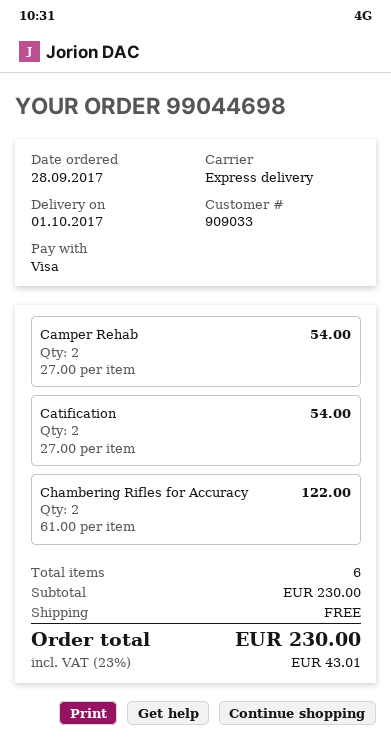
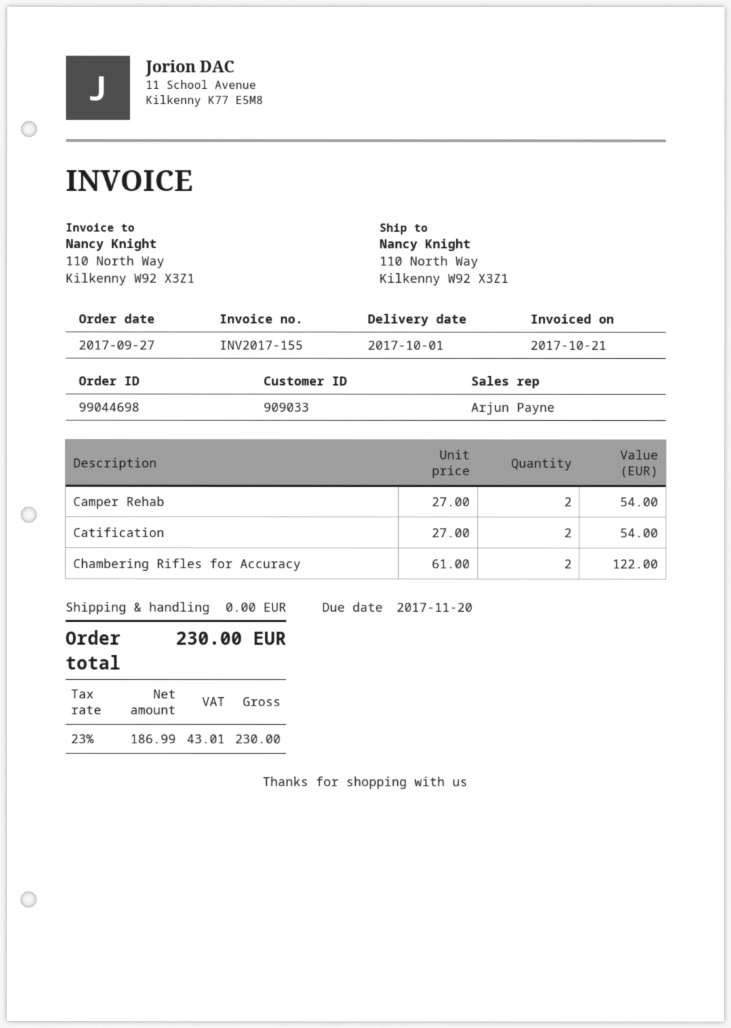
order date: 2017-09-28 -> 2017-09-27

